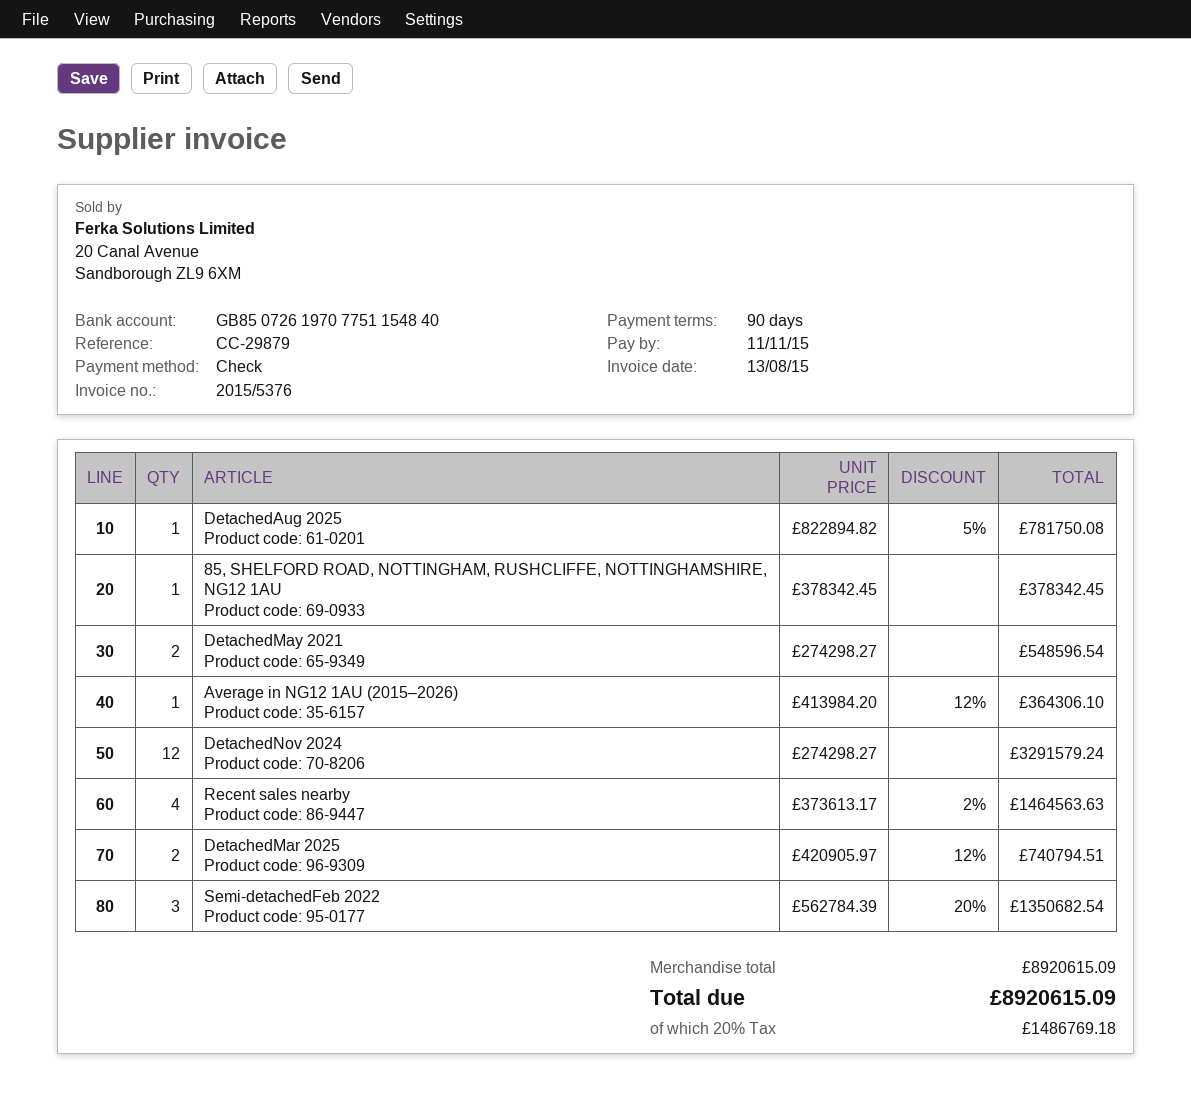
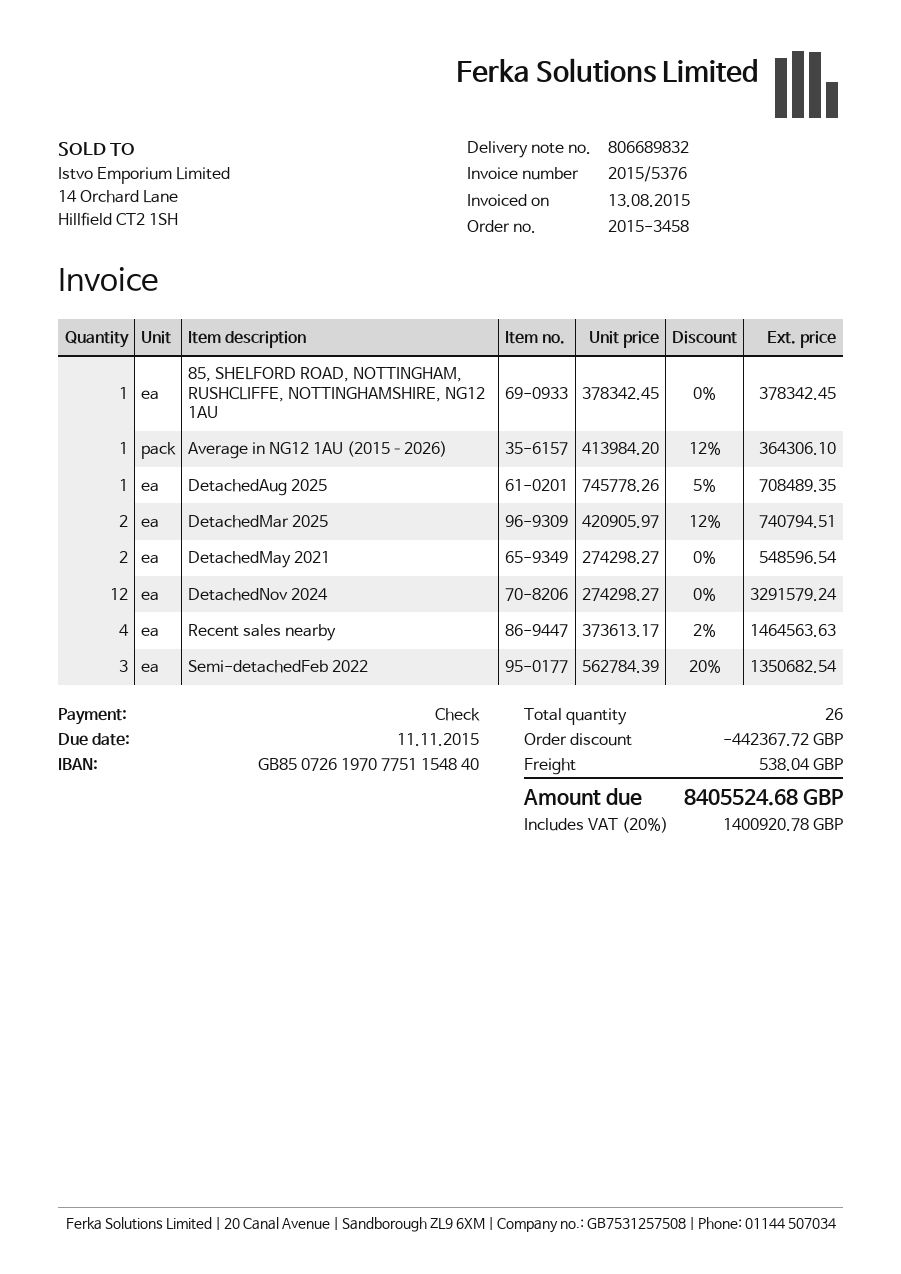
DetachedAug 2025: 1 x 822894.82 - 5% = 781750.08 -> 1 x 745778.26 - 5% = 708489.35
discount: none -> 442367.72
shipping: none -> 538.04
tax: 20% = 1486769.18 -> 20% = 1400920.78
total: 8920615.09 -> 8405524.68

